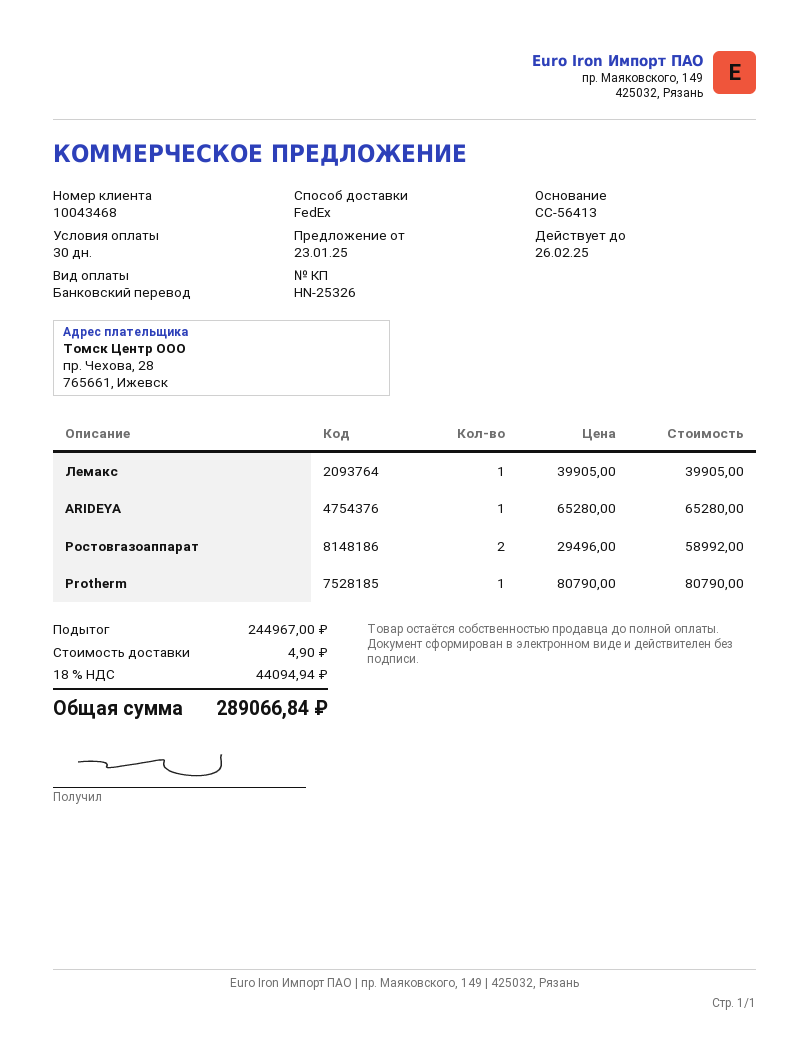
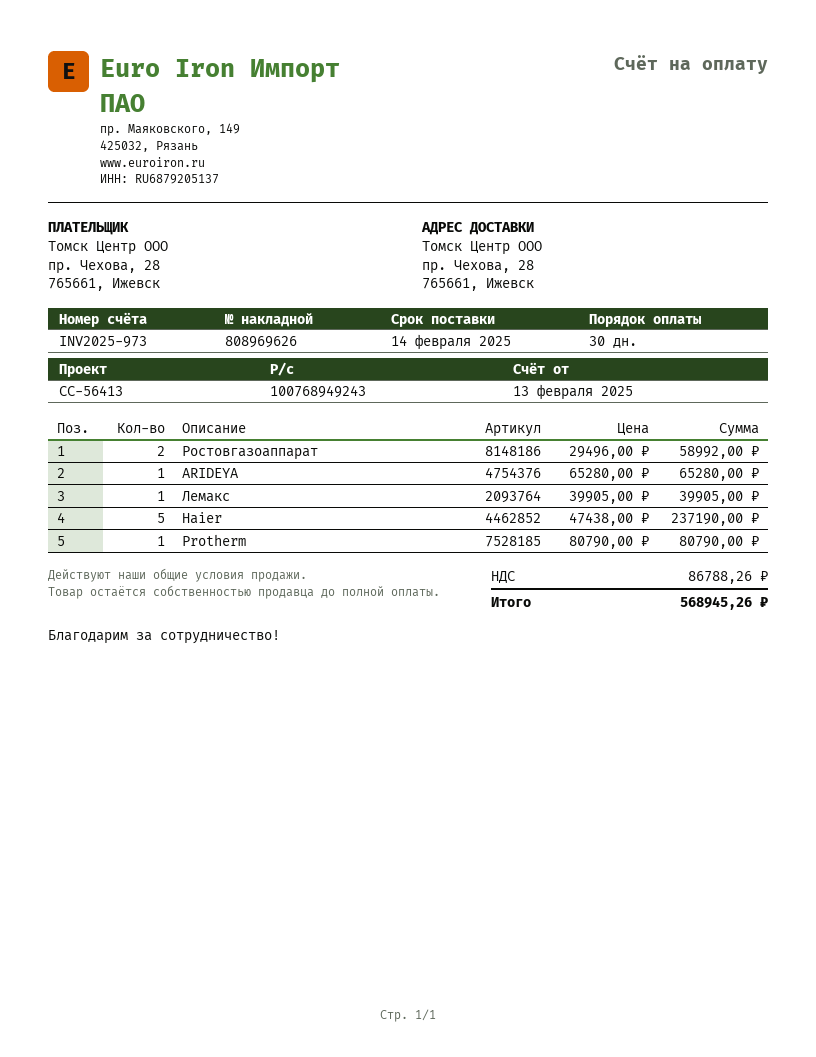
Haier: none -> 5 x 47438.00 = 237190.00
shipping: 4.90 -> none
tax: 44094.94 -> 86788.26
total: 289066.84 -> 568945.26

